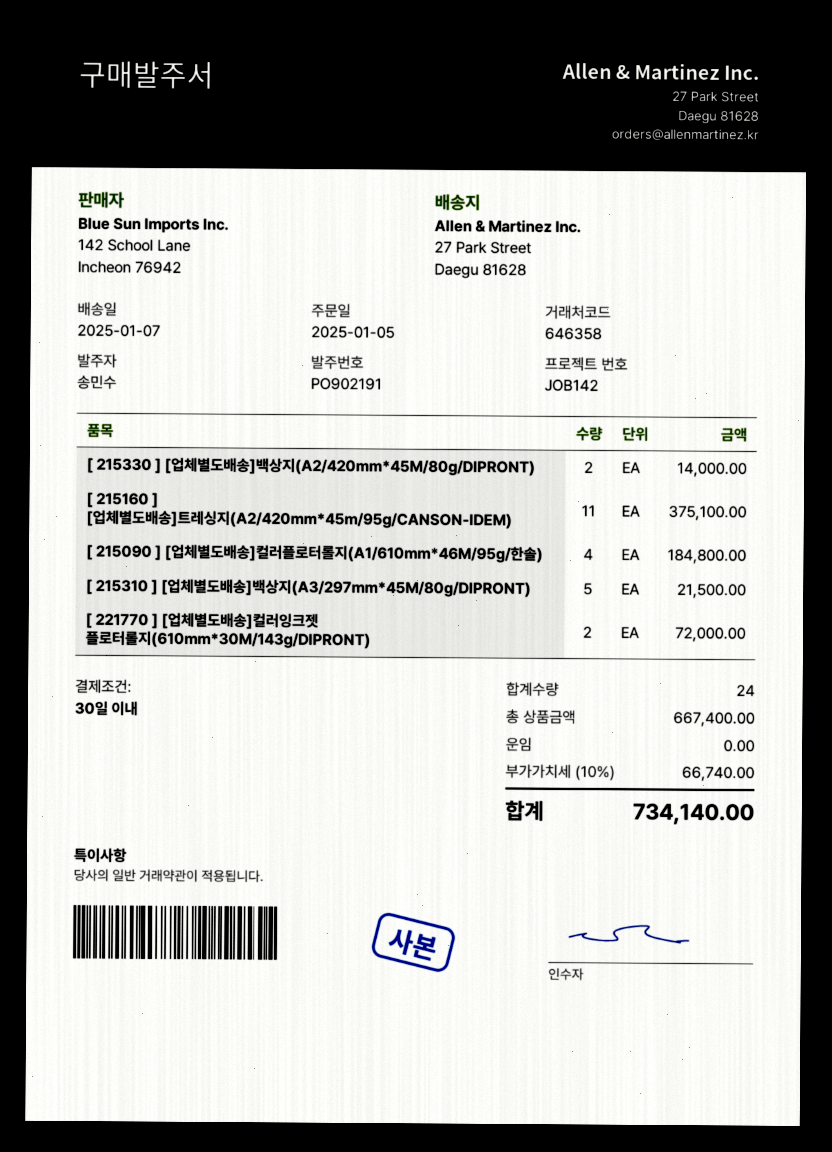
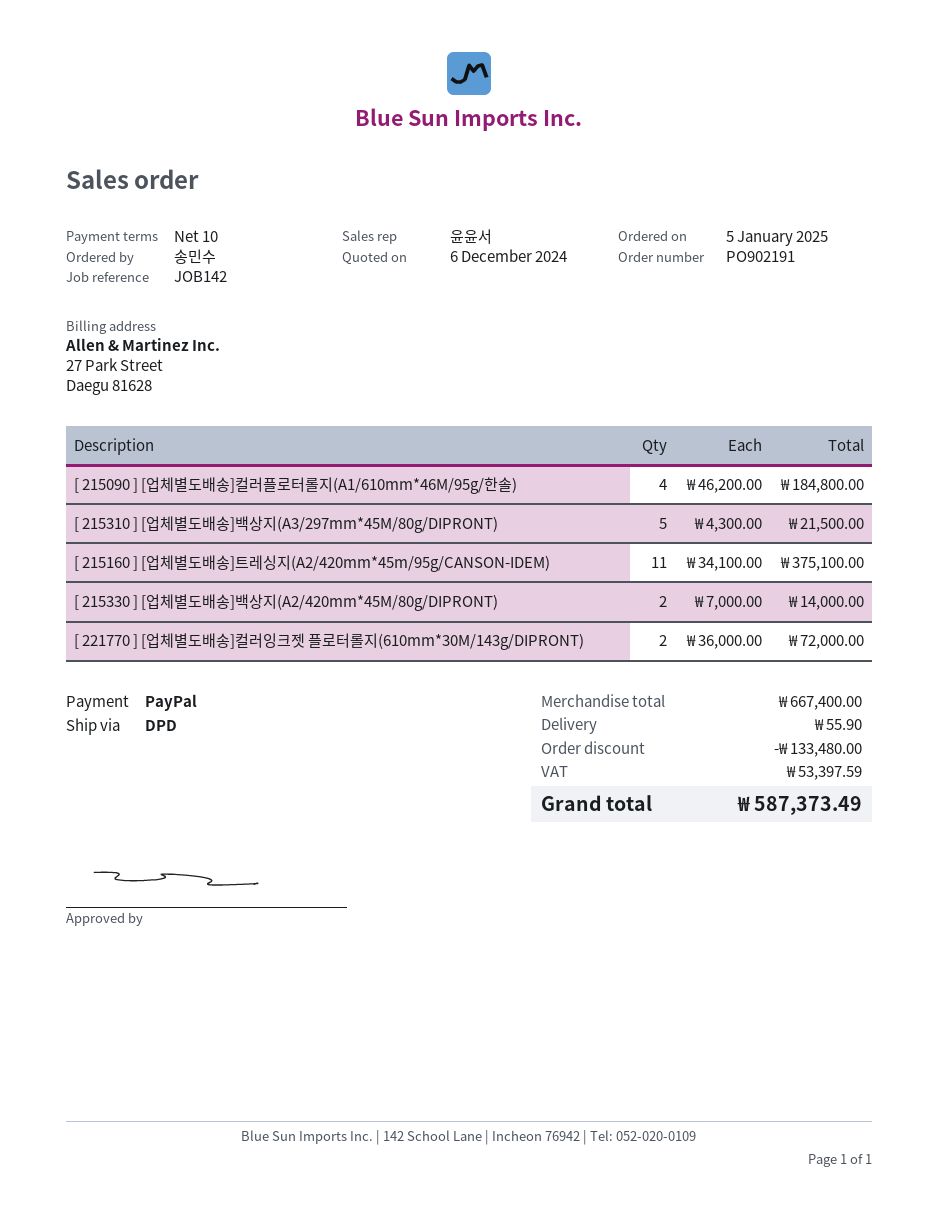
payment terms: 30 days -> 10 days
discount: none -> 133480.00
shipping: 0.00 -> 55.90
tax: 66740.00 -> 53397.59
total: 734140.00 -> 587373.49

